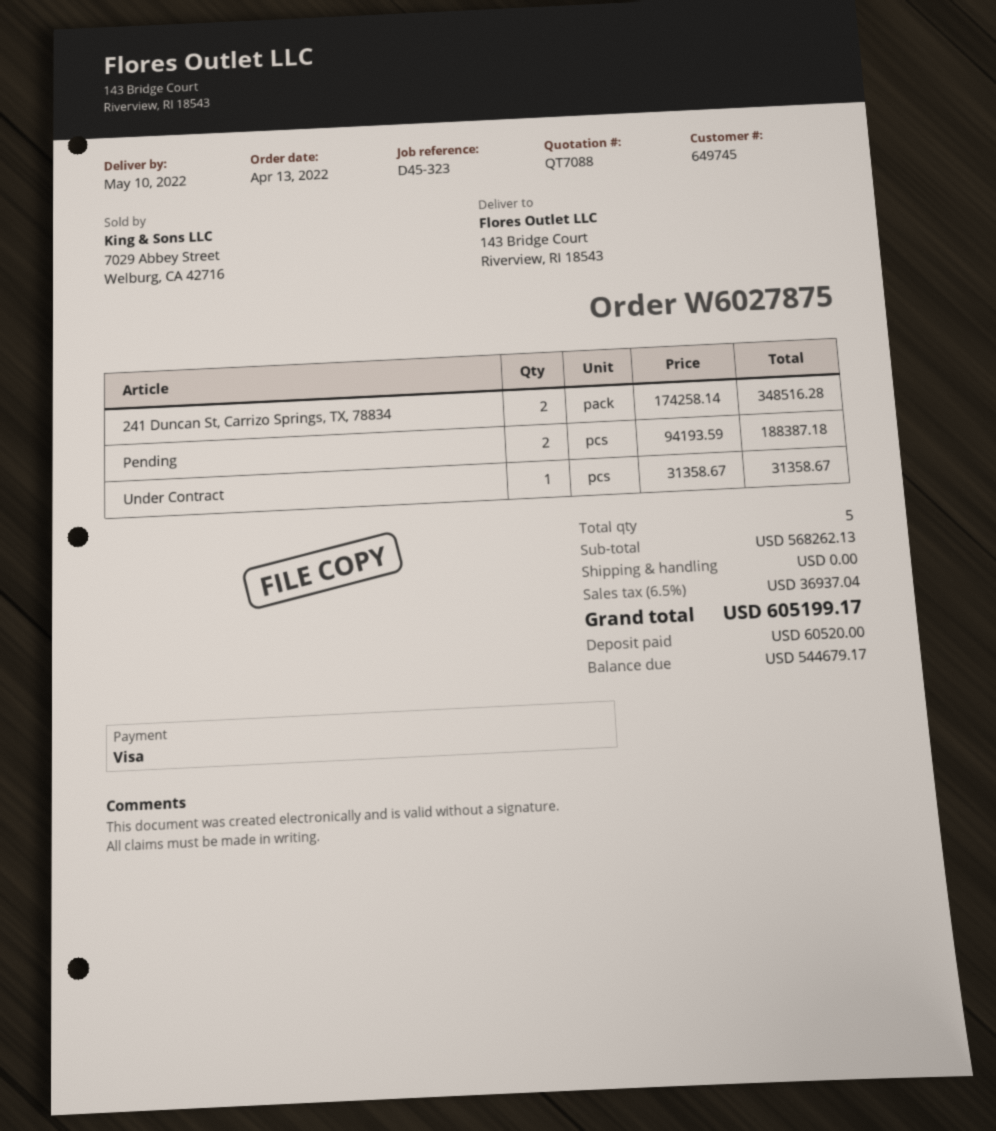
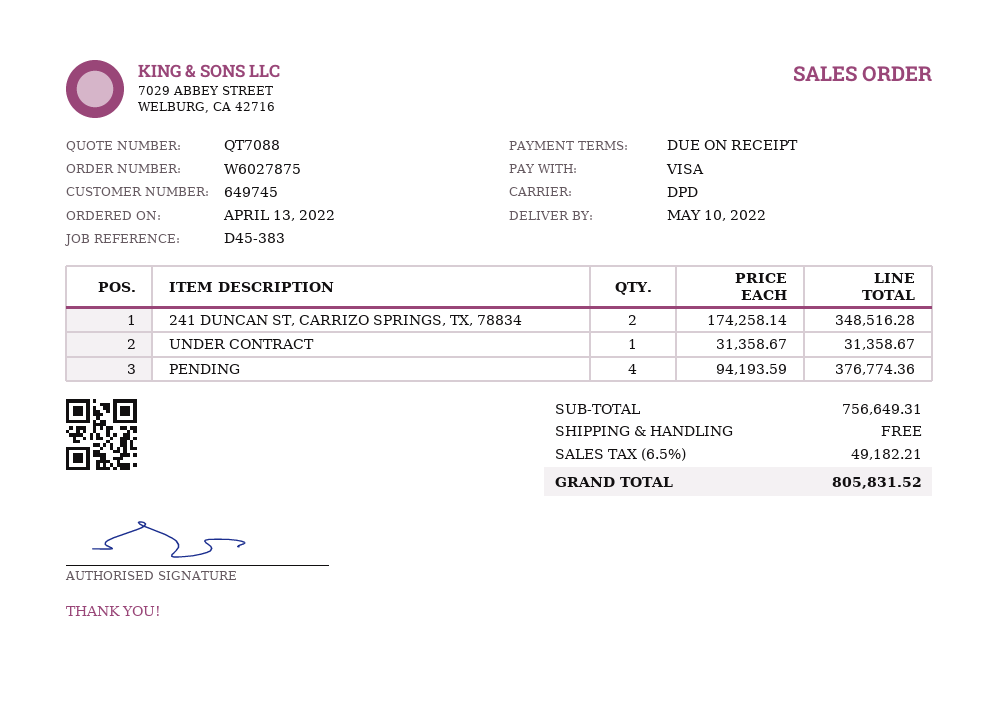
reference: D45-323 -> D45-383
Pending: 2 x 94193.59 = 188387.18 -> 4 x 94193.59 = 376774.36
subtotal: 568262.13 -> 756649.31
tax: 6.5% = 36937.04 -> 6.5% = 49182.21
total: 605199.17 -> 805831.52

